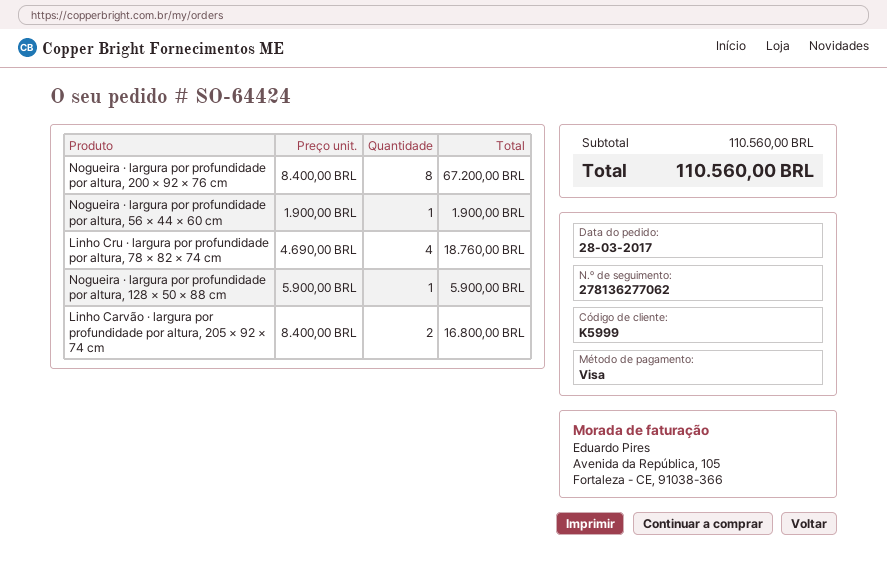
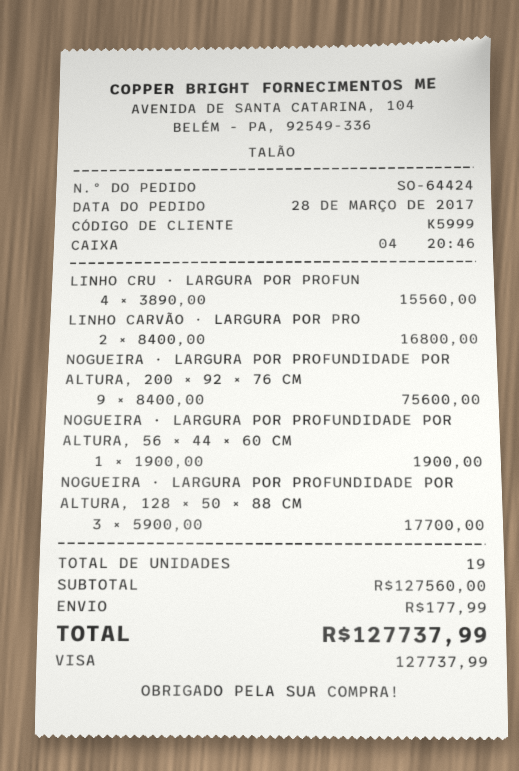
Nogueira · largura por profundidade por altura, 200 × 92 × 76 cm: 8 x 8400.00 = 67200.00 -> 9 x 8400.00 = 75600.00
Linho Cru · largura por profundidade por altura, 78 × 82 × 74 cm: 4 x 4690.00 = 18760.00 -> 4 x 3890.00 = 15560.00
Nogueira · largura por profundidade por altura, 128 × 50 × 88 cm: 1 x 5900.00 = 5900.00 -> 3 x 5900.00 = 17700.00
subtotal: 110560.00 -> 127560.00
shipping: none -> 177.99
total: 110560.00 -> 127737.99

